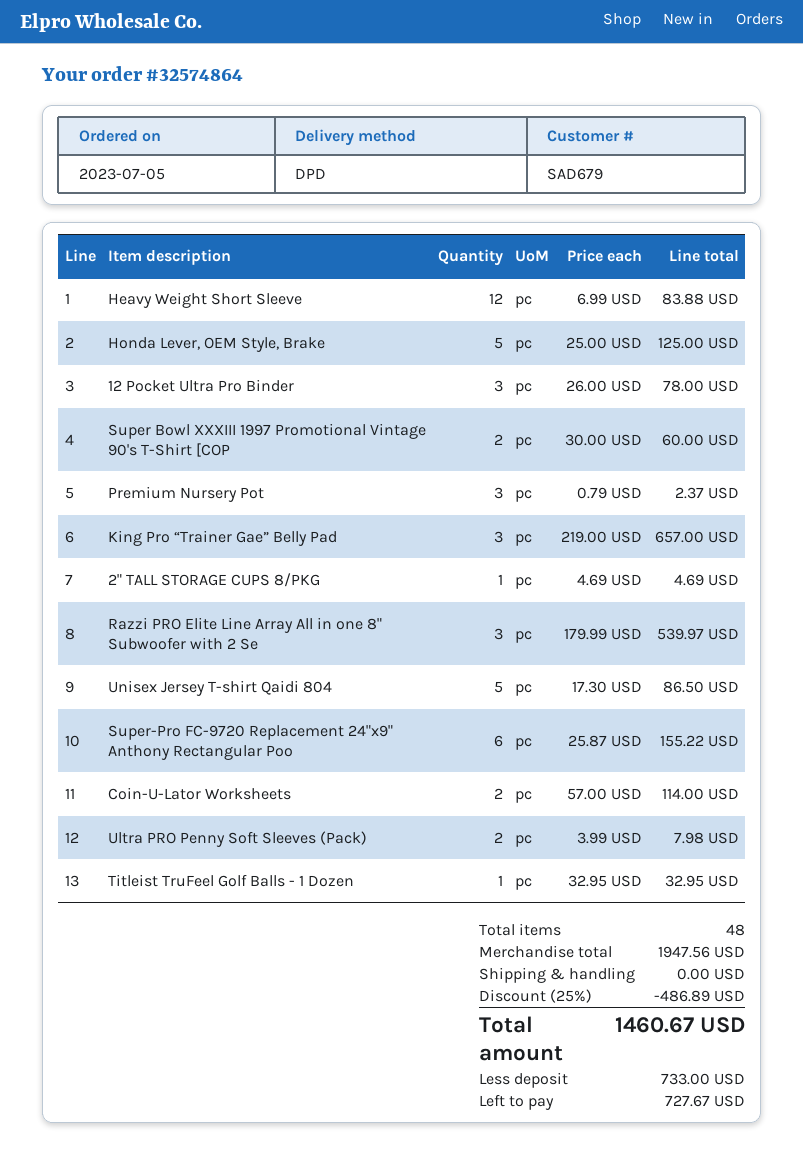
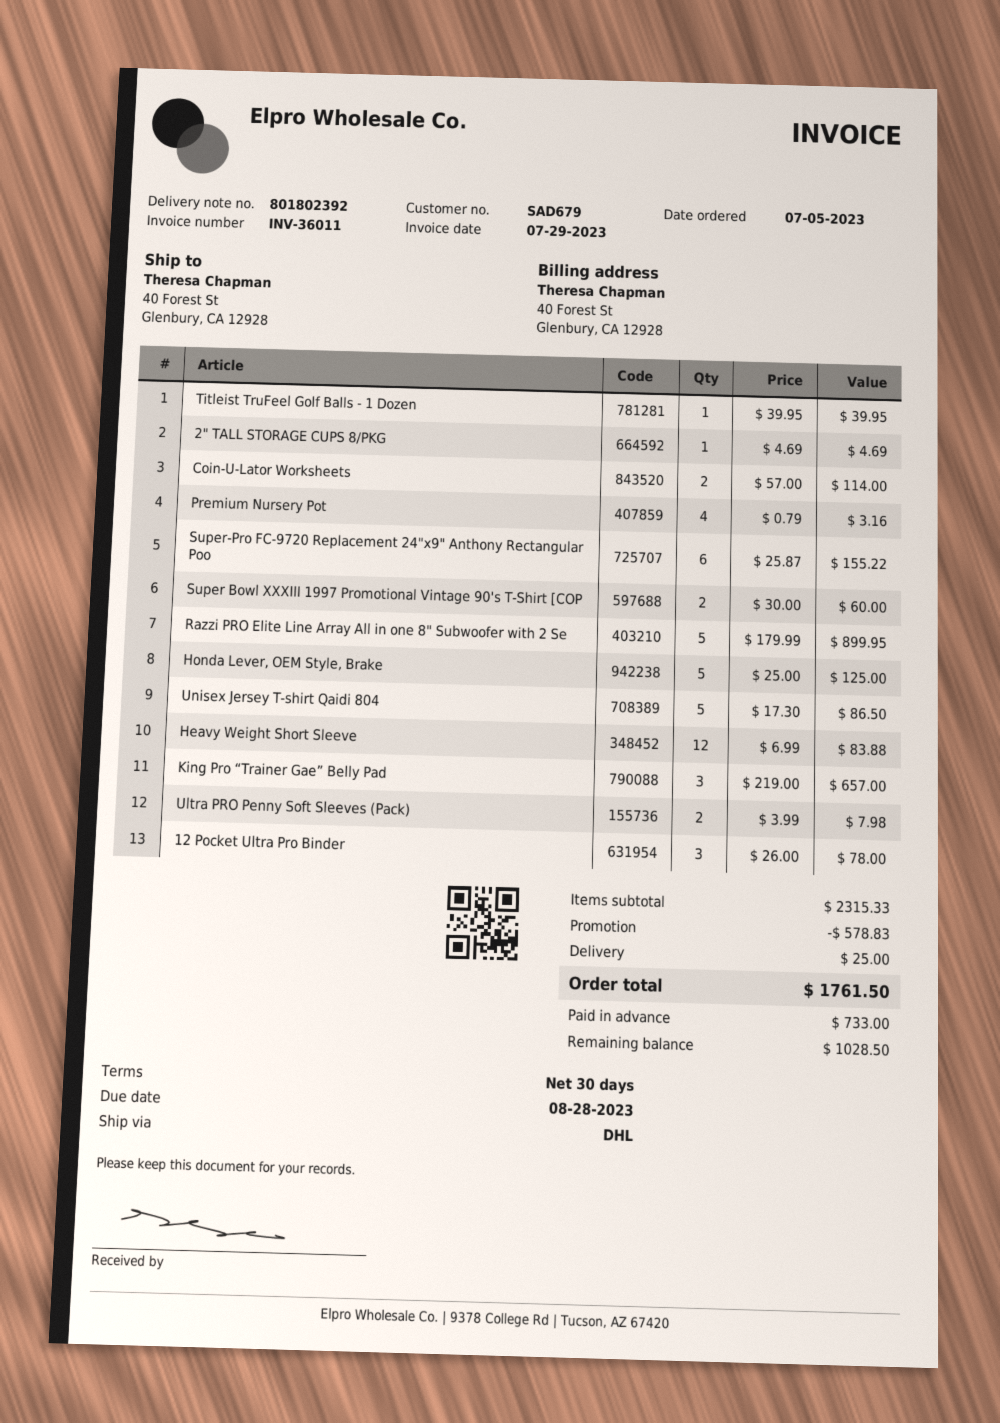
shipping method: DPD -> DHL
Premium Nursery Pot: 3 x 0.79 = 2.37 -> 4 x 0.79 = 3.16
Razzi PRO Elite Line Array All in one 8" Subwoofer with 2 Se: 3 x 179.99 = 539.97 -> 5 x 179.99 = 899.95
Titleist TruFeel Golf Balls - 1 Dozen: 1 x 32.95 = 32.95 -> 1 x 39.95 = 39.95
subtotal: 1947.56 -> 2315.33
discount: 486.89 -> 578.83
shipping: 0.00 -> 25.00
total: 1460.67 -> 1761.50
balance: 727.67 -> 1028.50

